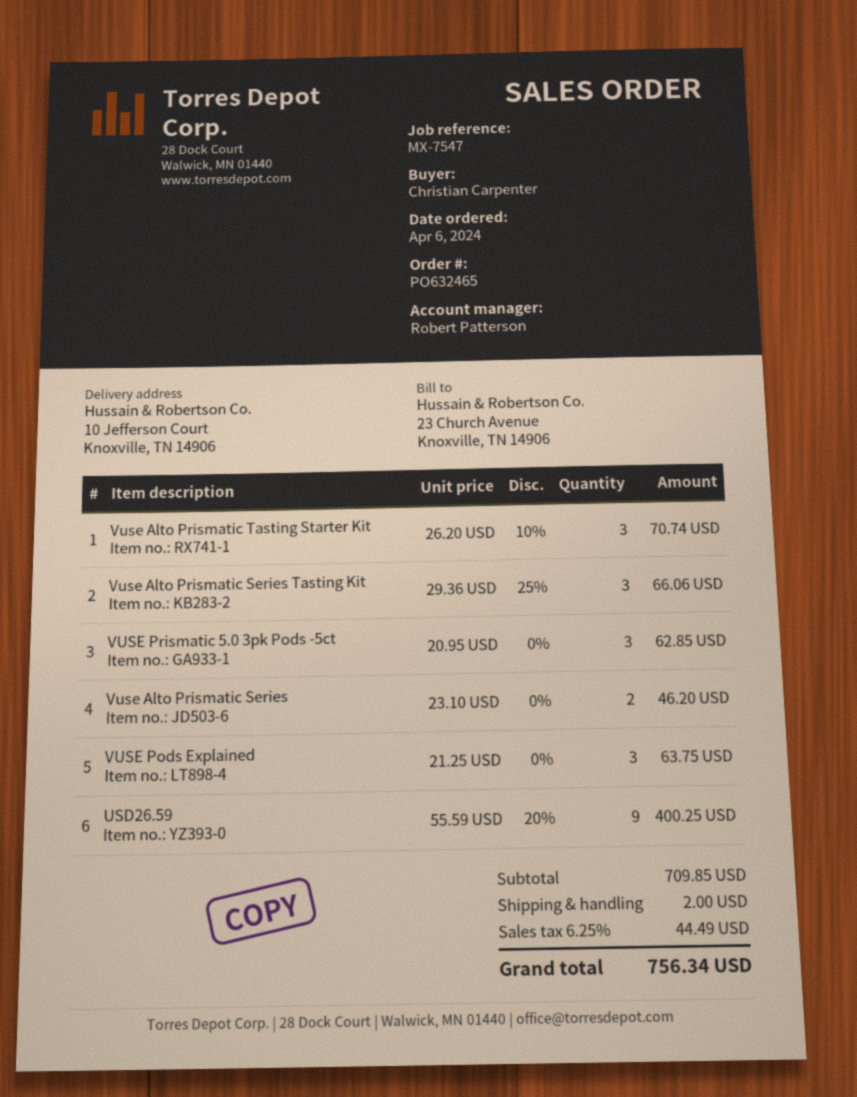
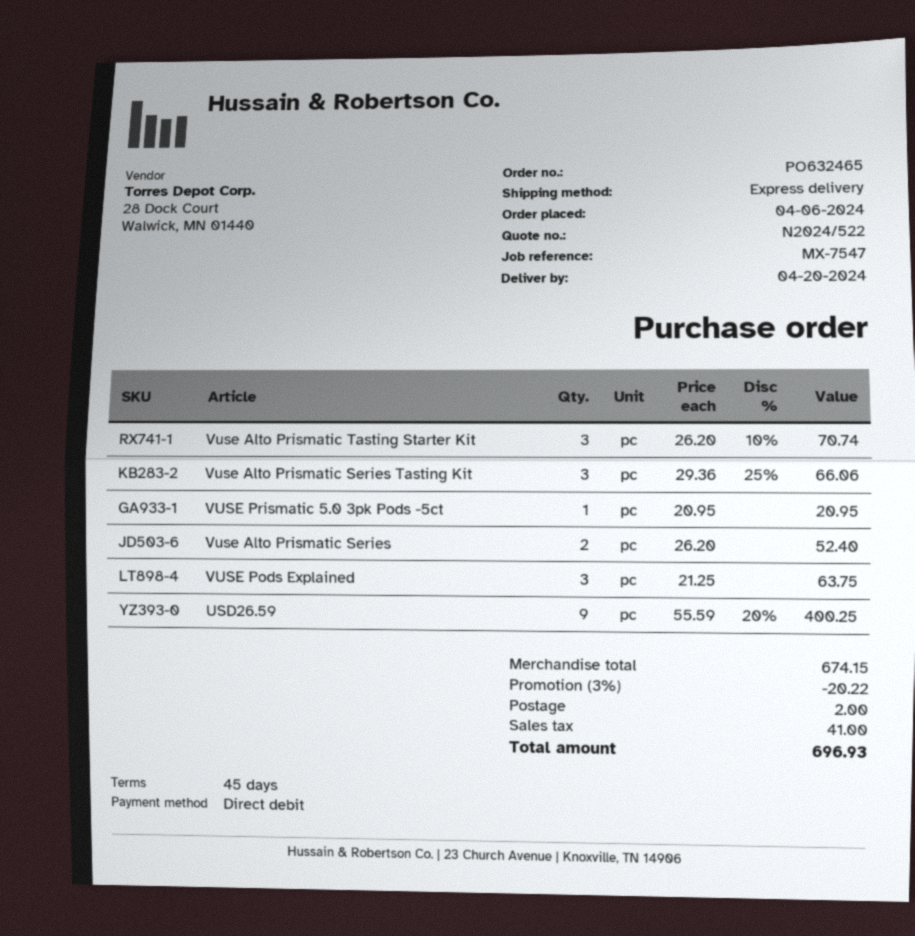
VUSE Prismatic 5.0 3pk Pods -5ct: 3 x 20.95 = 62.85 -> 1 x 20.95 = 20.95
Vuse Alto Prismatic Series: 2 x 23.10 = 46.20 -> 2 x 26.20 = 52.40
subtotal: 709.85 -> 674.15
discount: none -> 3% = 20.22
tax: 44.49 -> 41.00
total: 756.34 -> 696.93

